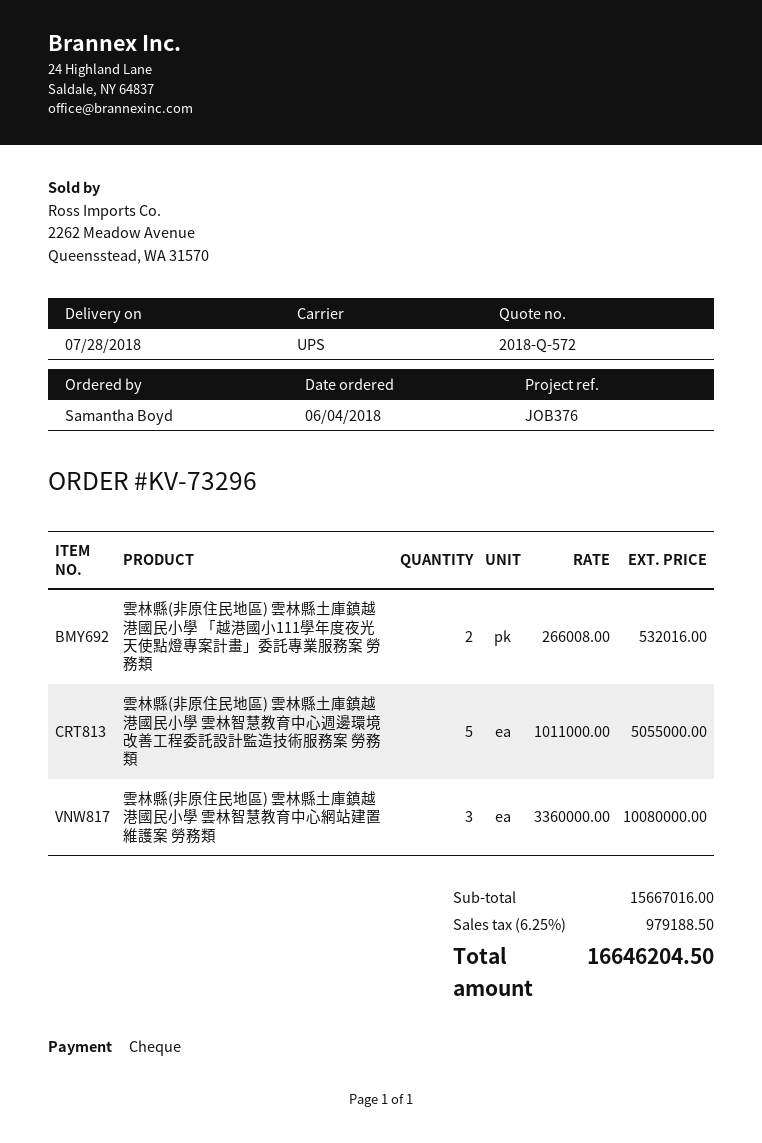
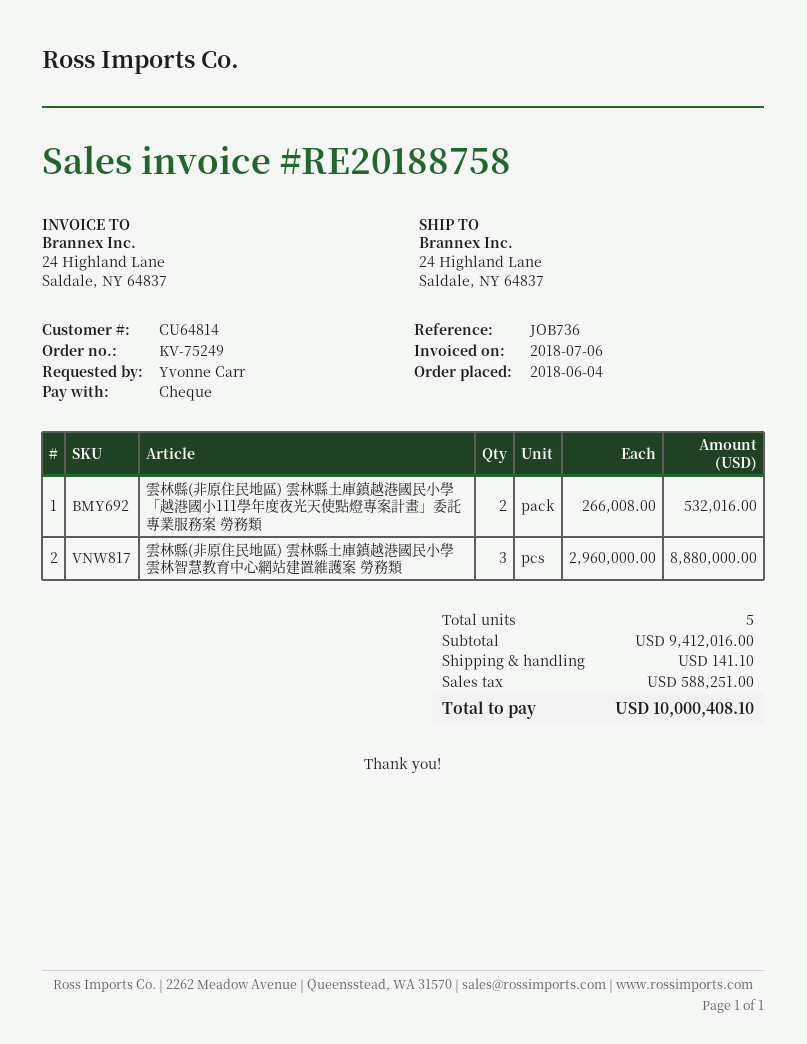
order number: KV-73296 -> KV-75249
reference: JOB376 -> JOB736
ordered by: Samantha Boyd -> Yvonne Carr
雲林縣(非原住民地區) 雲林縣土庫鎮越港國民小學 雲林智慧教育中心週邊環境改善工程委託設計監造技術服務案 勞務類: 5 x 1011000.00 = 5055000.00 -> none
雲林縣(非原住民地區) 雲林縣土庫鎮越港國民小學 雲林智慧教育中心網站建置維護案 勞務類: 3 x 3360000.00 = 10080000.00 -> 3 x 2960000.00 = 8880000.00
subtotal: 15667016.00 -> 9412016.00
shipping: none -> 141.10
tax: 979188.50 -> 588251.00
total: 16646204.50 -> 10000408.10

